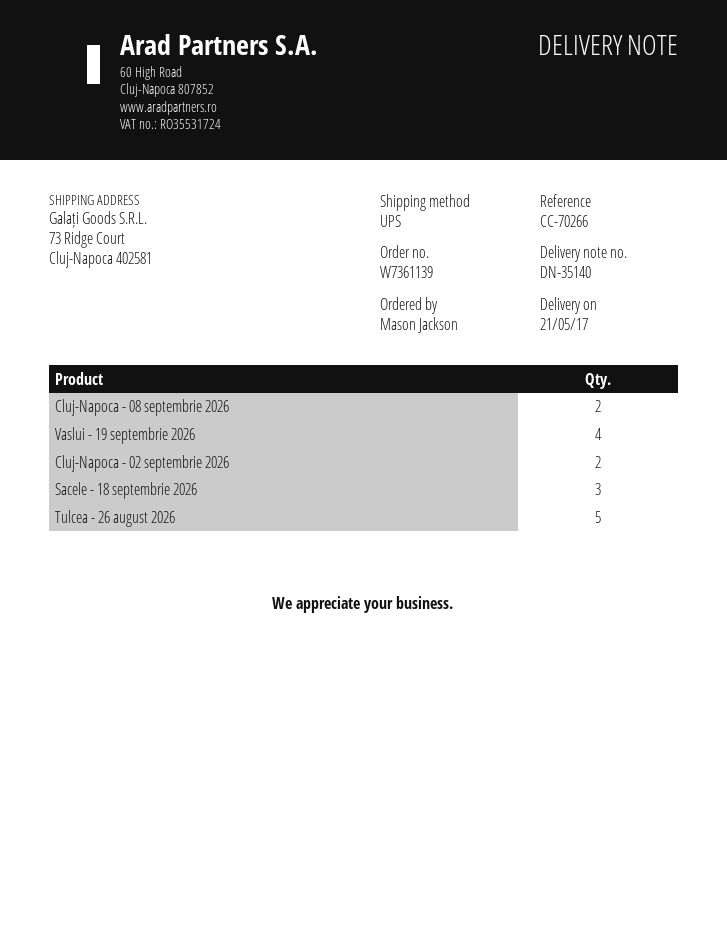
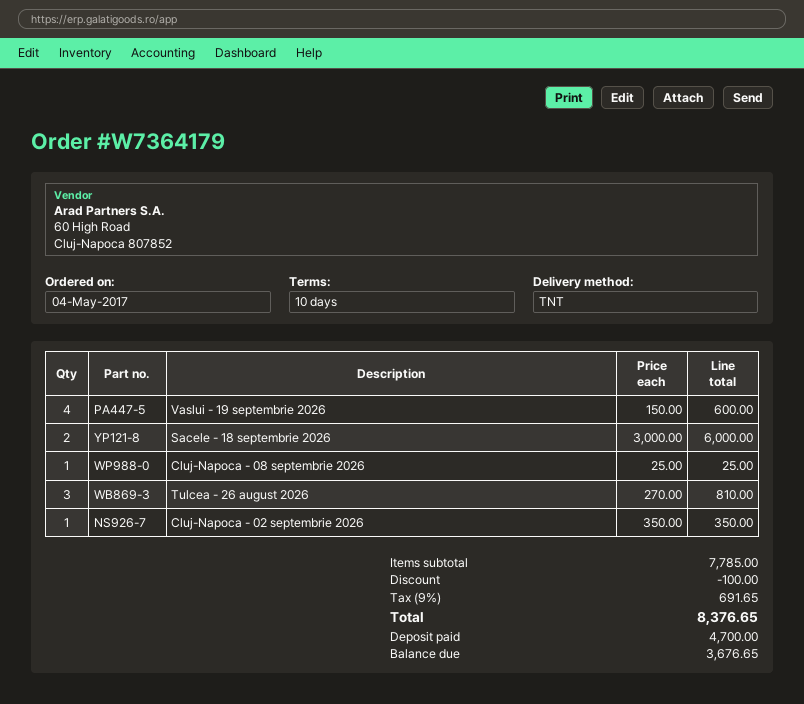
order number: W7361139 -> W7364179
shipping method: UPS -> TNT
Cluj-Napoca - 08 septembrie 2026: 2 -> 1
Cluj-Napoca - 02 septembrie 2026: 2 -> 1
Sacele - 18 septembrie 2026: 3 -> 2
Tulcea - 26 august 2026: 5 -> 3

